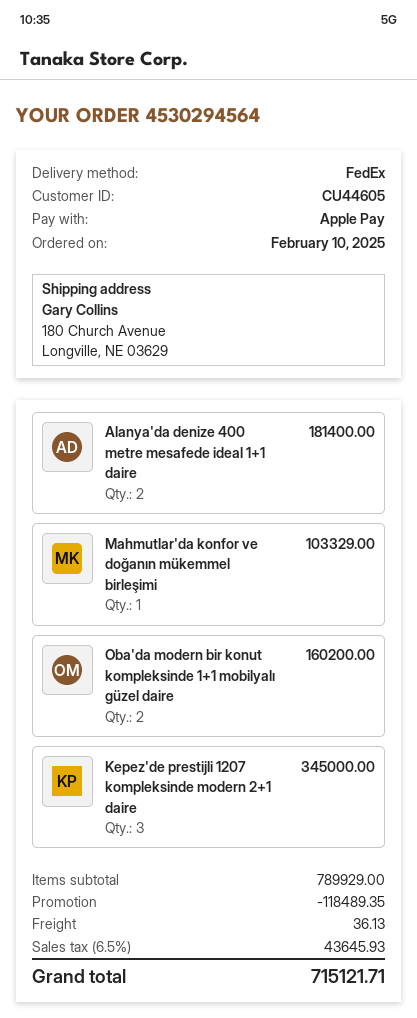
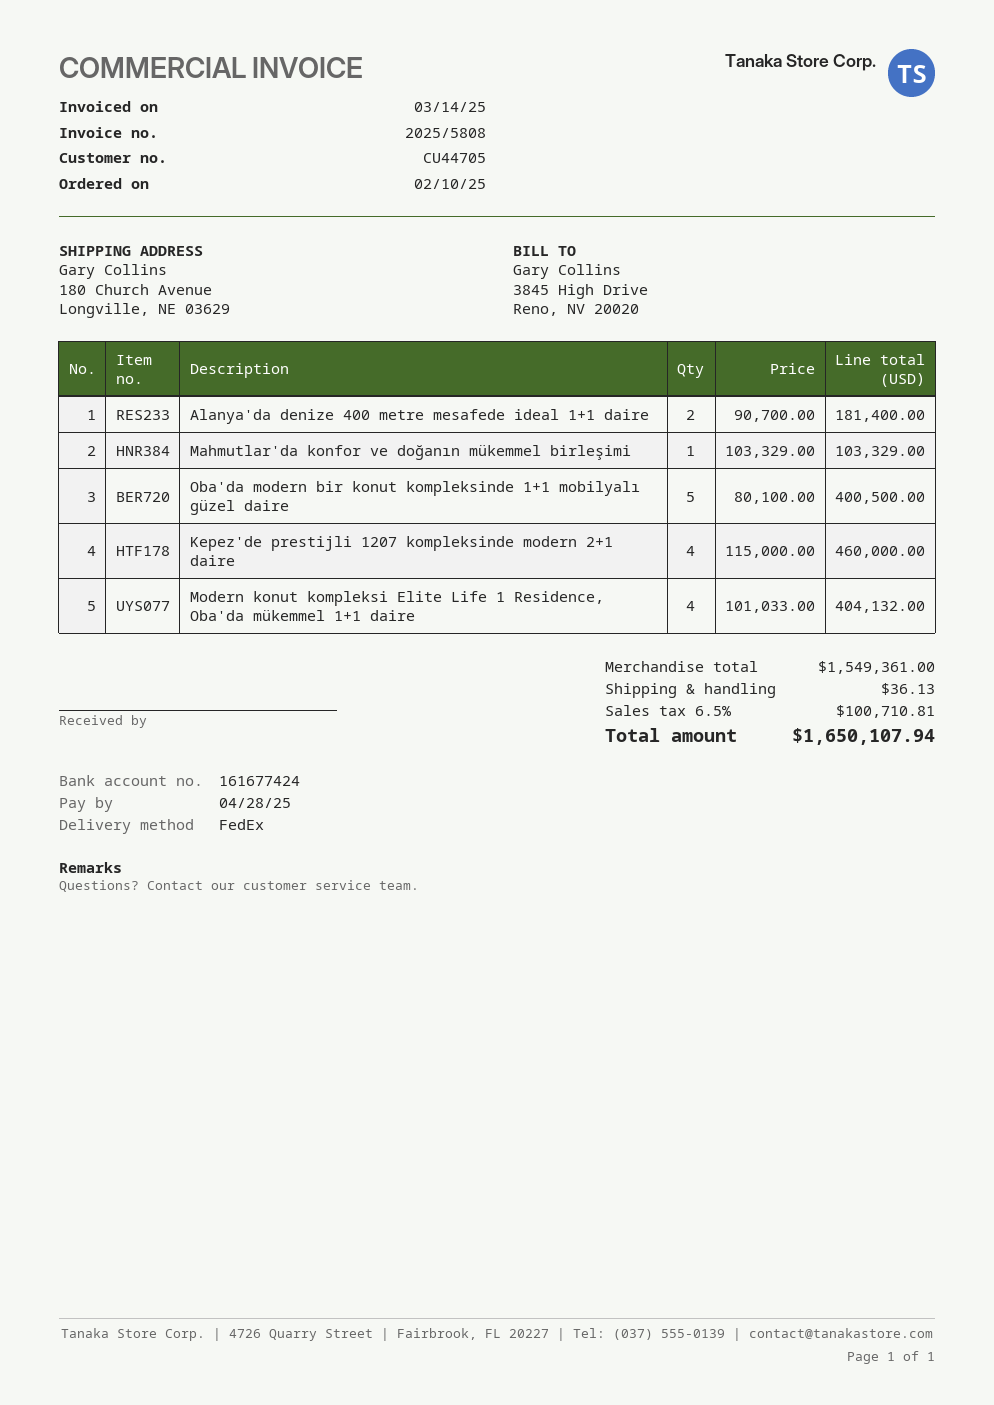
customer number: CU44605 -> CU44705
Oba'da modern bir konut kompleksinde 1+1 mobilyalı güzel daire: 2 for 160200.00 -> 5 for 400500.00
Kepez'de prestijli 1207 kompleksinde modern 2+1 daire: 3 for 345000.00 -> 4 for 460000.00
Modern konut kompleksi Elite Life 1 Residence, Oba'da mükemmel 1+1 daire: none -> 4 for 404132.00
subtotal: 789929.00 -> 1549361.00
discount: 118489.35 -> none
tax: 6.5% = 43645.93 -> 6.5% = 100710.81
total: 715121.71 -> 1650107.94

